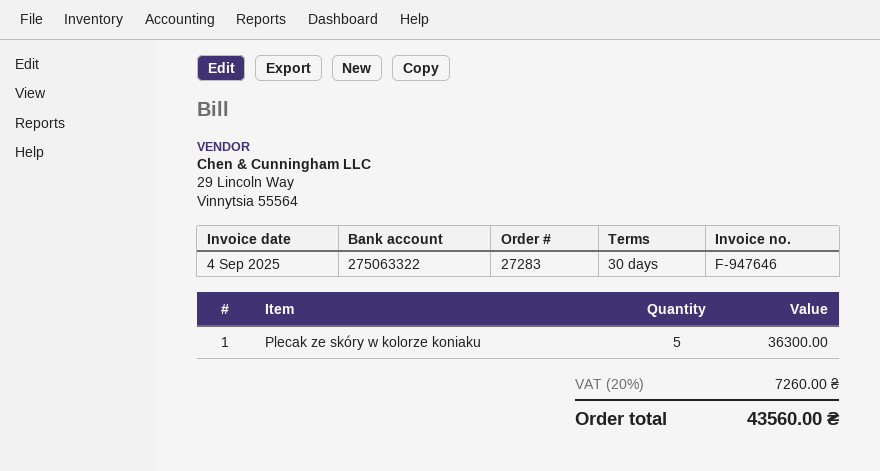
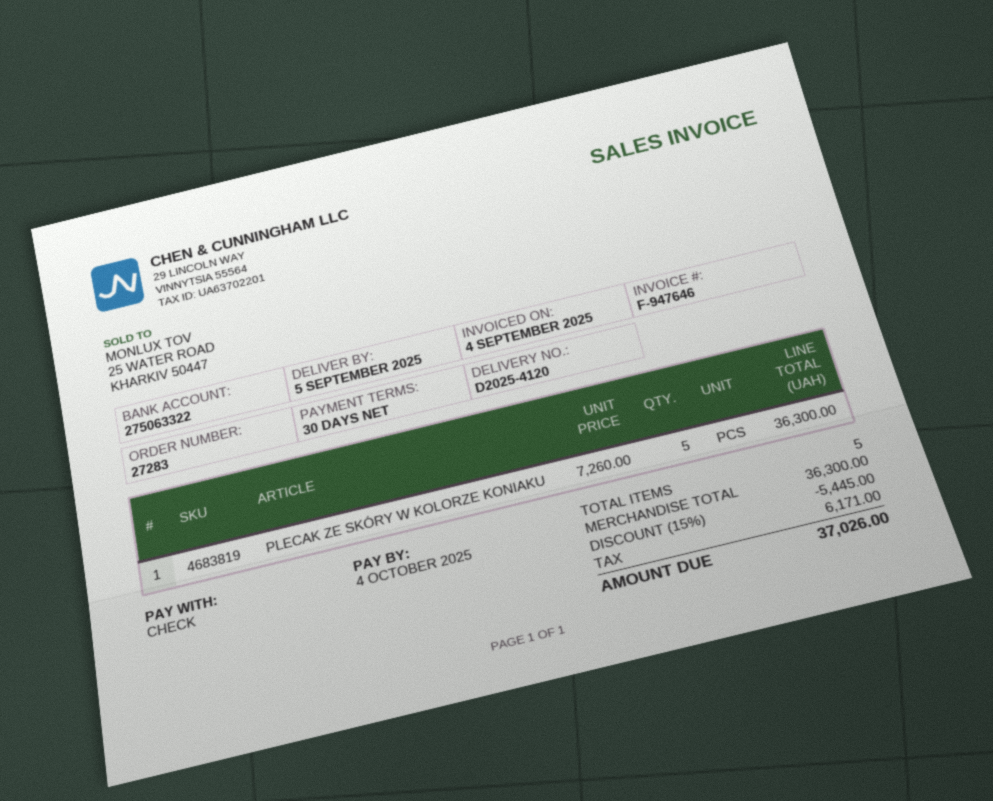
discount: none -> 15% = 5445.00
tax: 7260.00 -> 6171.00
total: 43560.00 -> 37026.00

